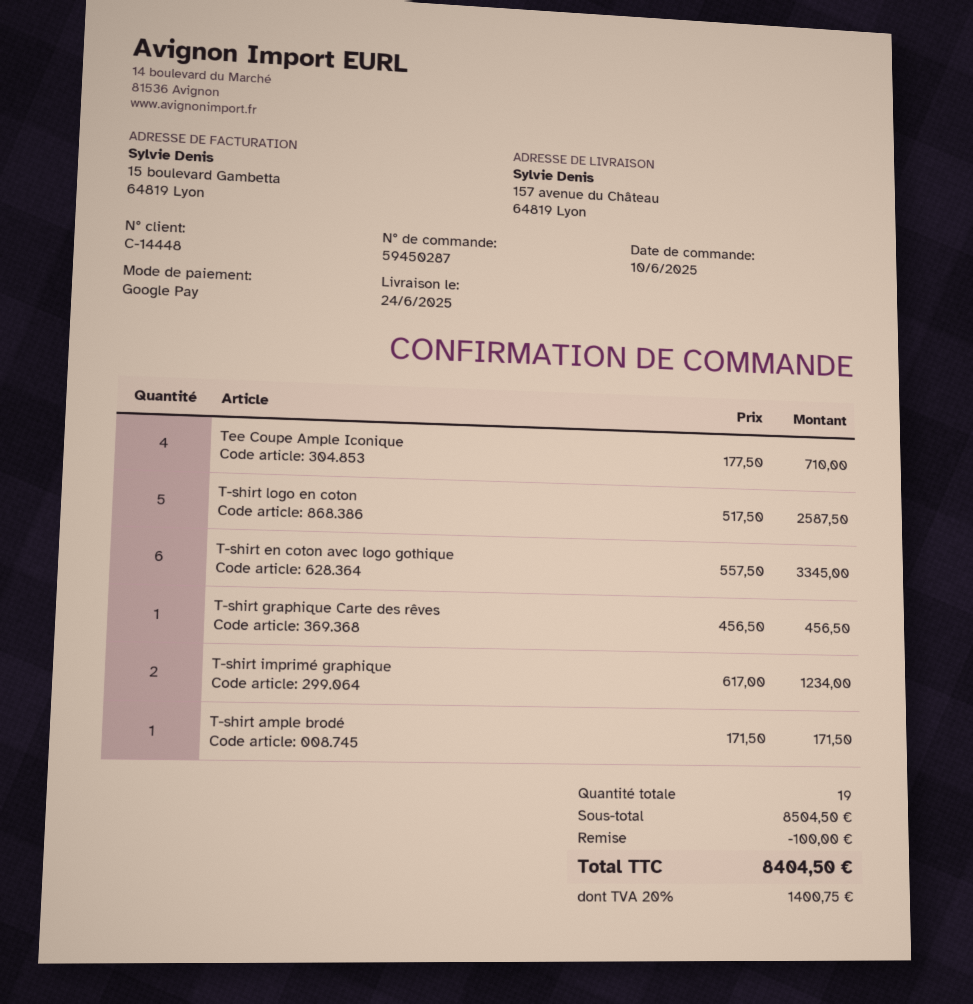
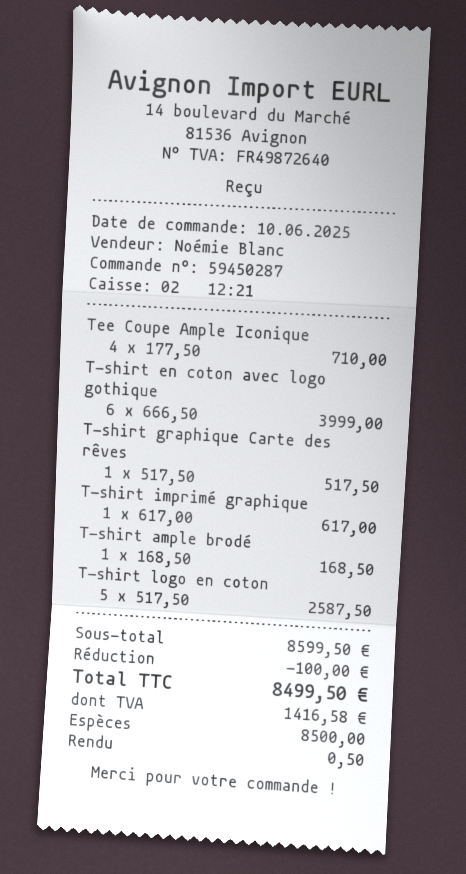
payment method: Google Pay -> cash
T-shirt en coton avec logo gothique: 6 x 557.50 = 3345.00 -> 6 x 666.50 = 3999.00
T-shirt graphique Carte des rêves: 1 x 456.50 = 456.50 -> 1 x 517.50 = 517.50
T-shirt imprimé graphique: 2 x 617.00 = 1234.00 -> 1 x 617.00 = 617.00
T-shirt ample brodé: 1 x 171.50 = 171.50 -> 1 x 168.50 = 168.50
subtotal: 8504.50 -> 8599.50
tax: 1400.75 -> 1416.58
total: 8404.50 -> 8499.50

